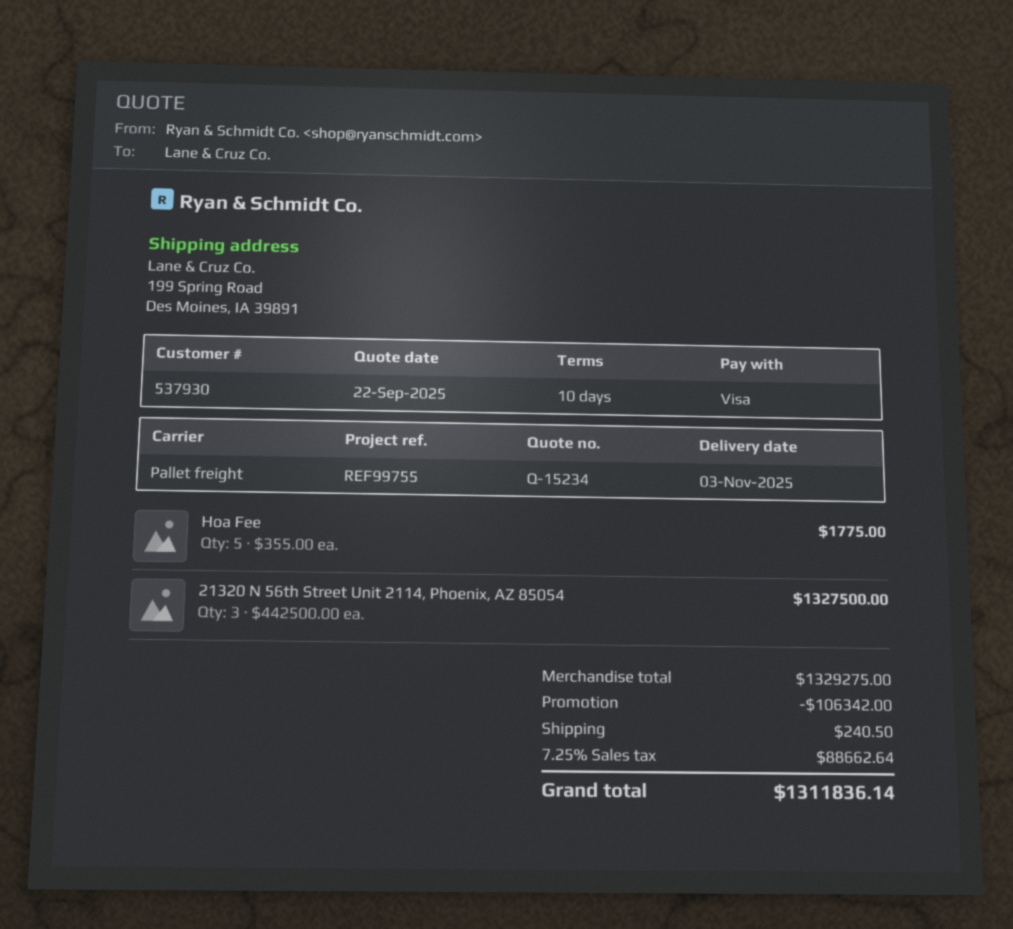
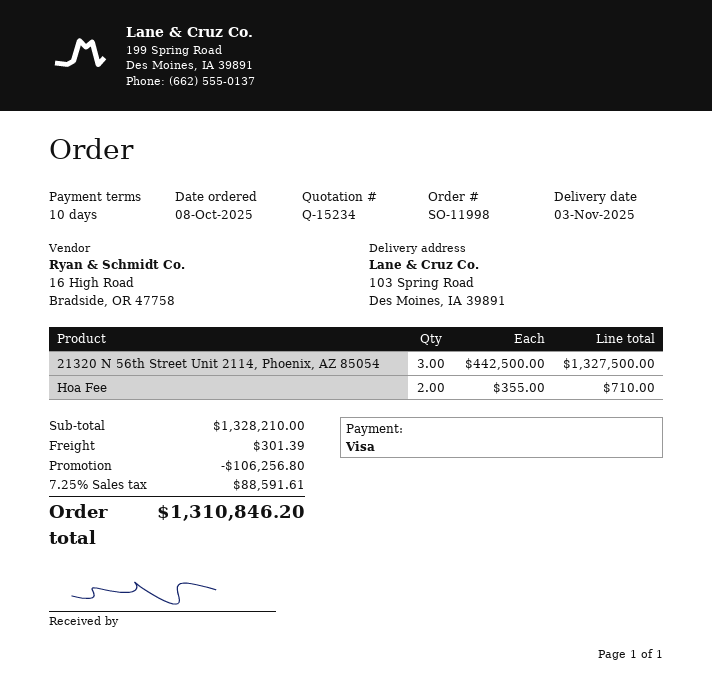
ship to: 199 Spring Road, Des Moines, IA 39891 -> 103 Spring Road, Des Moines, IA 39891
Hoa Fee: 5 x 355.00 = 1775.00 -> 2 x 355.00 = 710.00
subtotal: 1329275.00 -> 1328210.00
discount: 106342.00 -> 106256.80
shipping: 240.50 -> 301.39
tax: 7.25% = 88662.64 -> 7.25% = 88591.61
total: 1311836.14 -> 1310846.20

